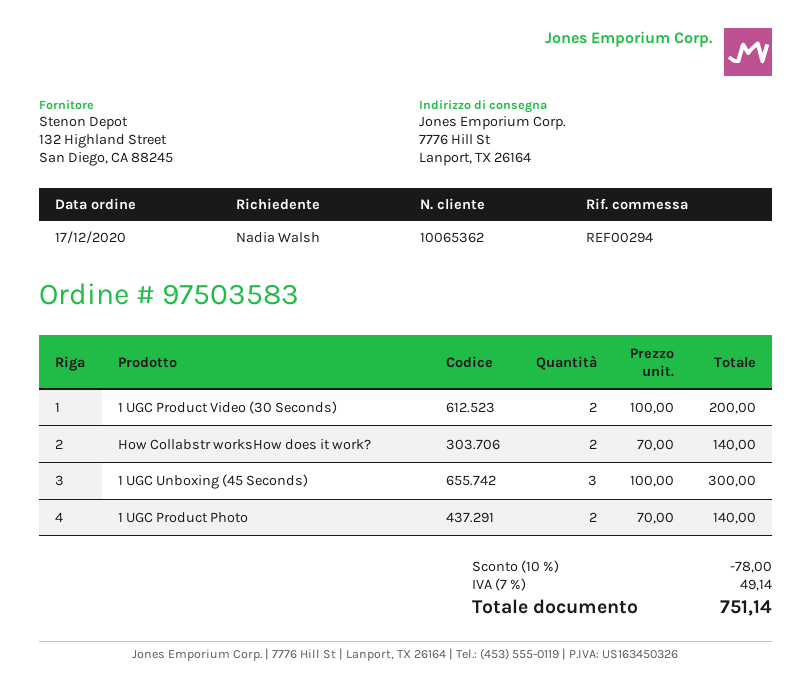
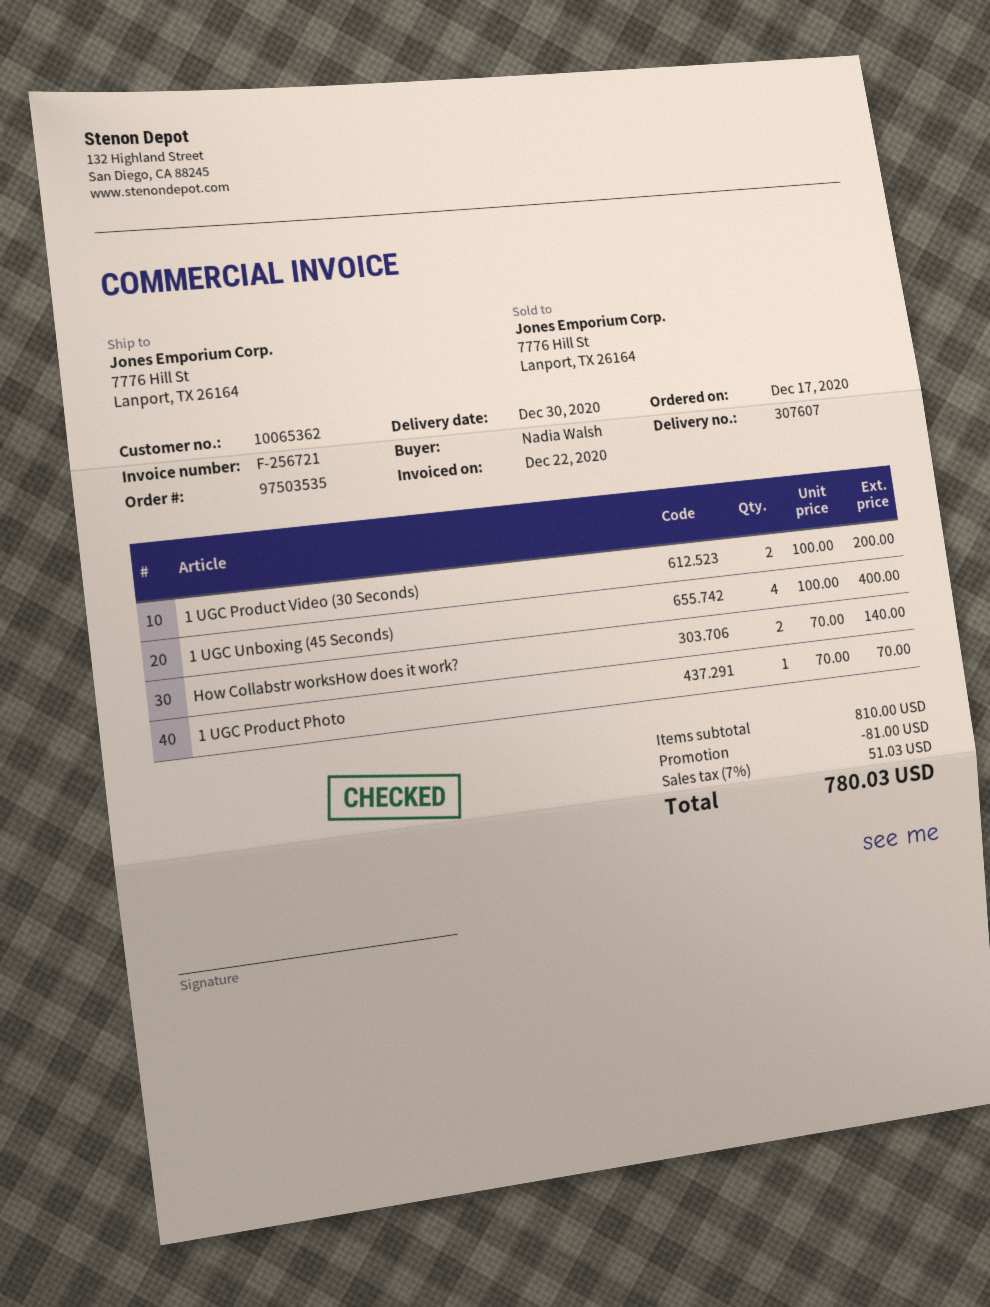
order number: 97503583 -> 97503535
1 UGC Unboxing (45 Seconds): 3 x 100.00 = 300.00 -> 4 x 100.00 = 400.00
1 UGC Product Photo: 2 x 70.00 = 140.00 -> 1 x 70.00 = 70.00
discount: 78.00 -> 81.00
tax: 7% = 49.14 -> 7% = 51.03
total: 751.14 -> 780.03

